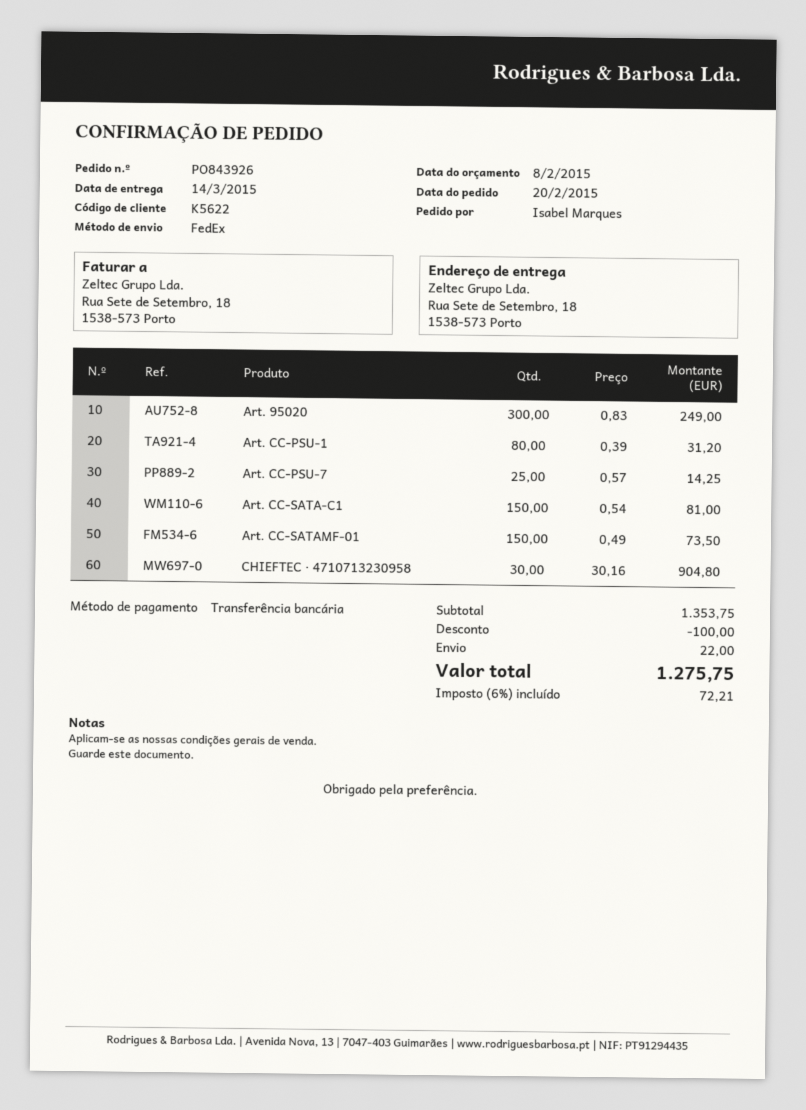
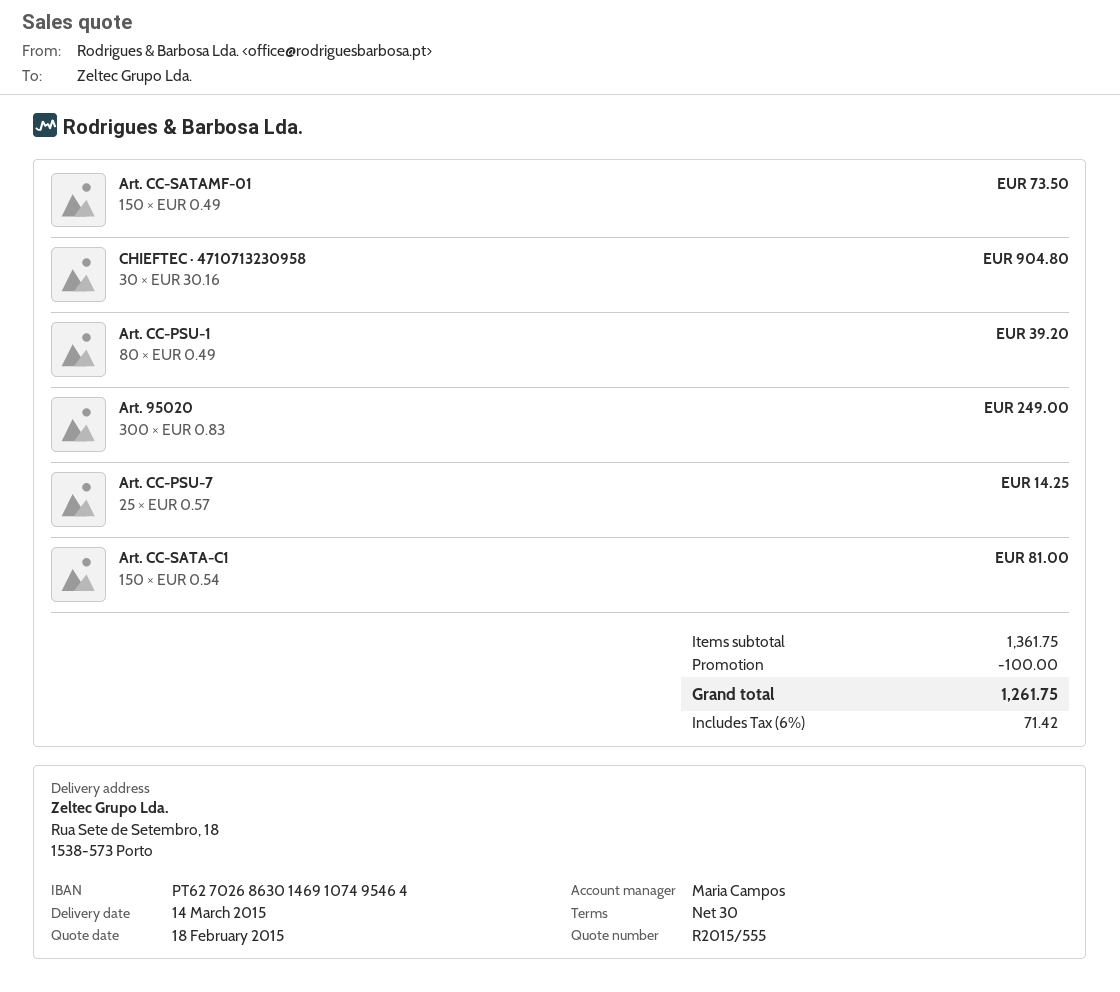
quote date: 2015-02-08 -> 2015-02-18
Art. CC-PSU-1: 80 x 0.39 = 31.20 -> 80 x 0.49 = 39.20
subtotal: 1353.75 -> 1361.75
shipping: 22.00 -> none
tax: 6% = 72.21 -> 6% = 71.42
total: 1275.75 -> 1261.75

